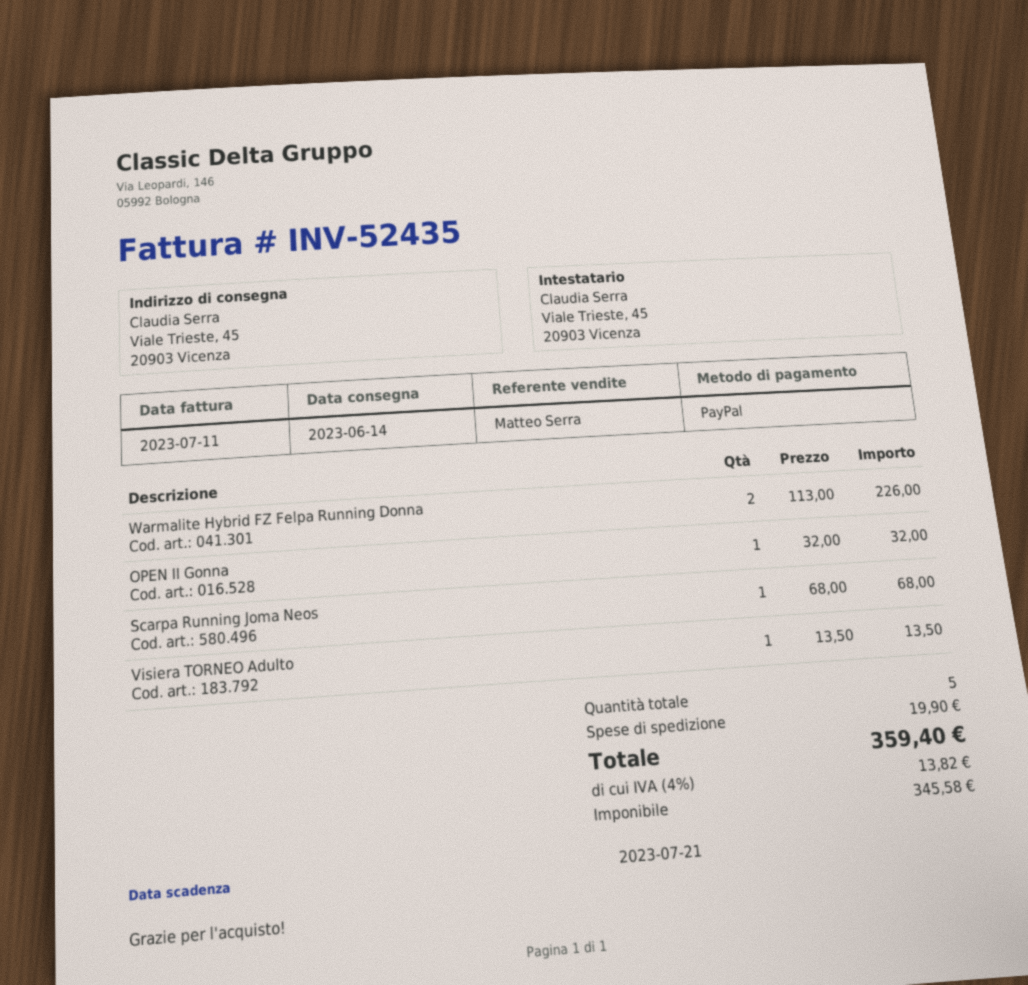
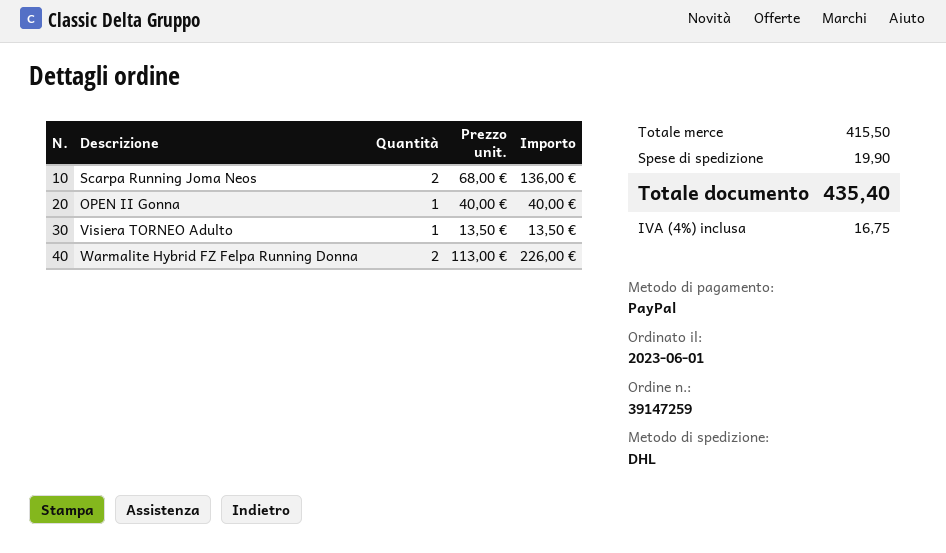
OPEN II Gonna: 1 x 32.00 = 32.00 -> 1 x 40.00 = 40.00
Scarpa Running Joma Neos: 1 x 68.00 = 68.00 -> 2 x 68.00 = 136.00
tax: 4% = 13.82 -> 4% = 16.75
total: 359.40 -> 435.40

